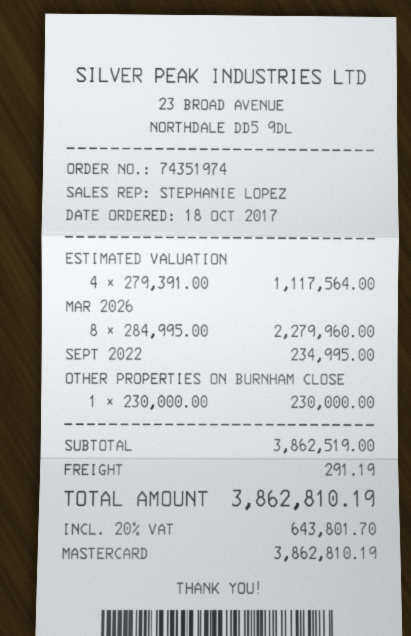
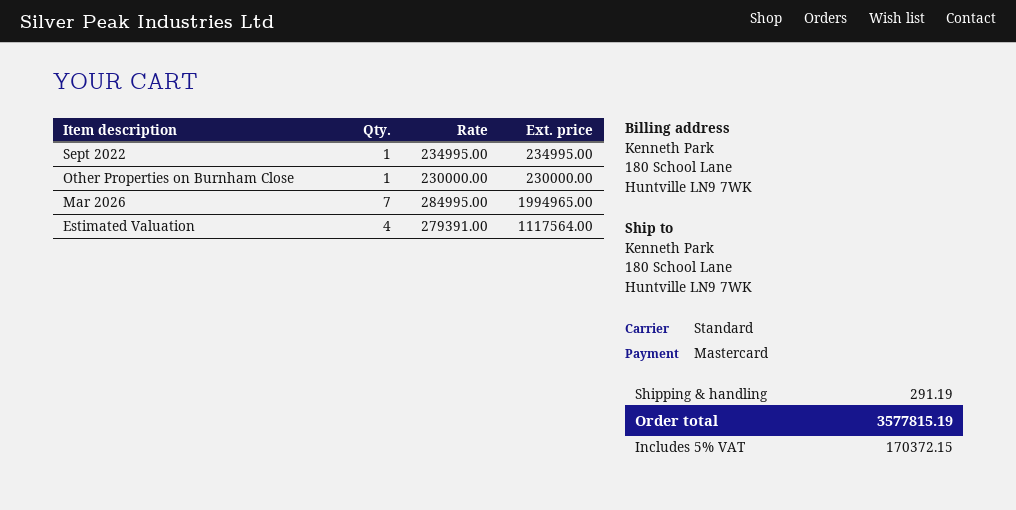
MAR 2026: 8 x 284995.00 = 2279960.00 -> 7 x 284995.00 = 1994965.00
tax: 20% = 643801.70 -> 5% = 170372.15
total: 3862810.19 -> 3577815.19

